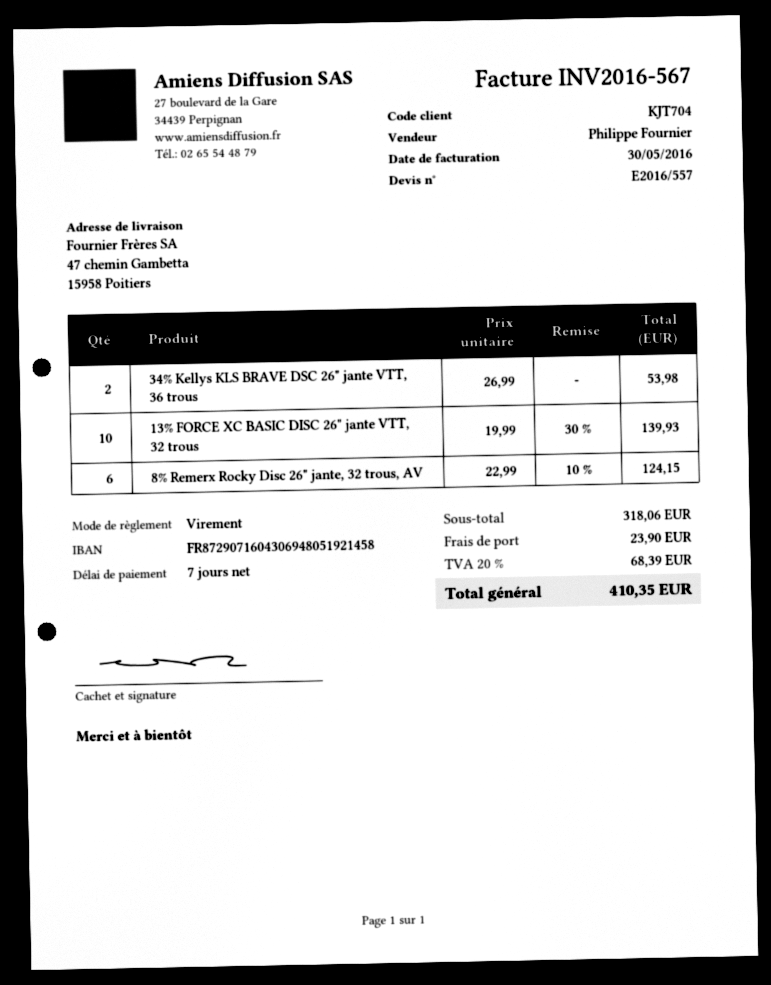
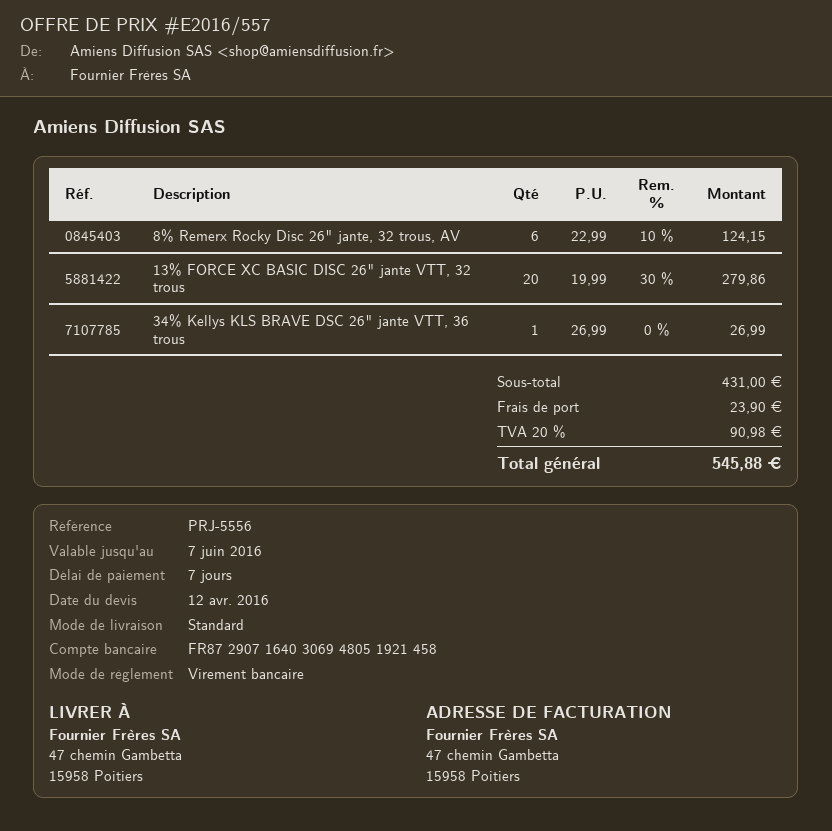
bank account: FR8729071604306948051921458 -> FR8729071640306948051921458
34% Kellys KLS BRAVE DSC 26" jante VTT, 36 trous: 2 x 26.99 = 53.98 -> 1 x 26.99 = 26.99
13% FORCE XC BASIC DISC 26" jante VTT, 32 trous: 10 x 19.99 - 30% = 139.93 -> 20 x 19.99 - 30% = 279.86
subtotal: 318.06 -> 431.00
tax: 20% = 68.39 -> 20% = 90.98
total: 410.35 -> 545.88

